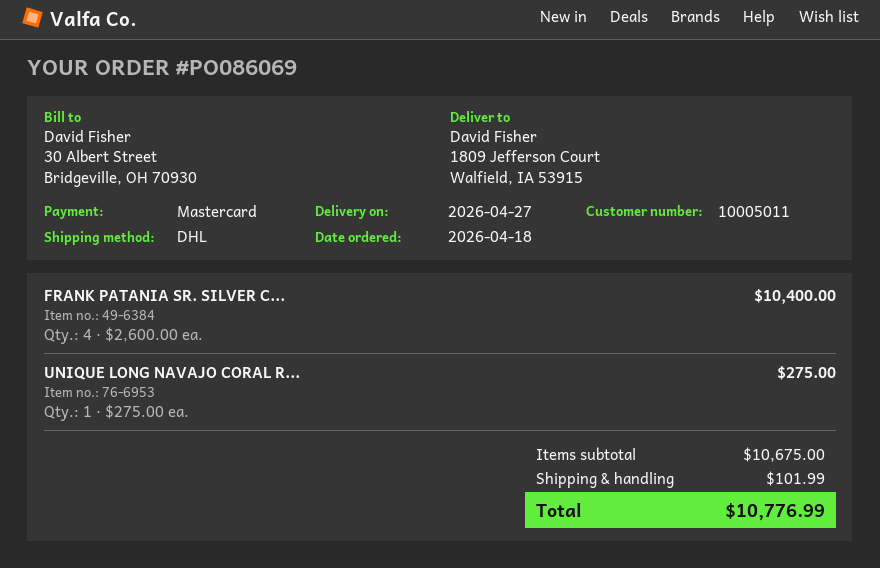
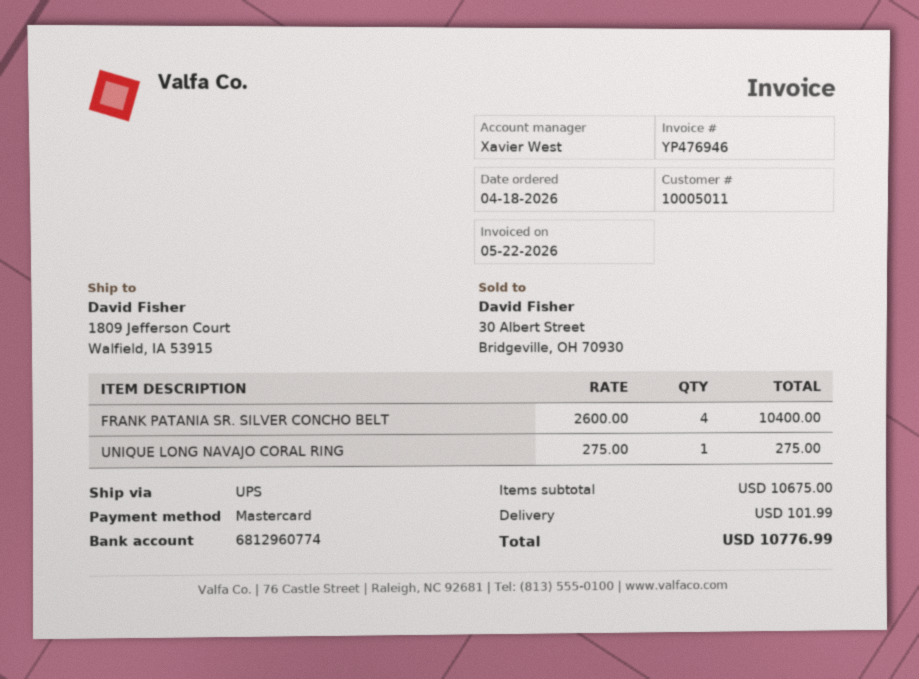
shipping method: DHL -> UPS

